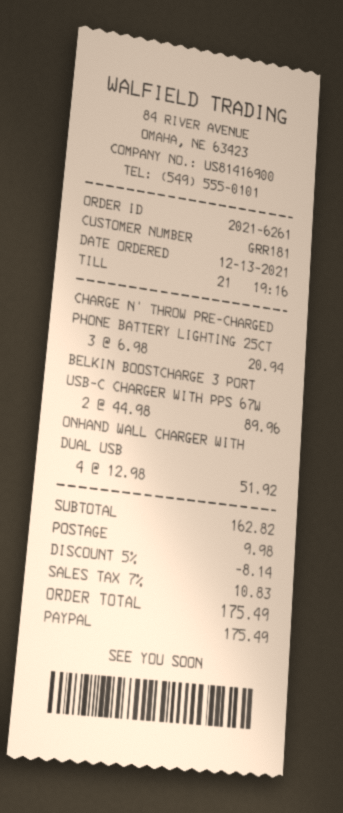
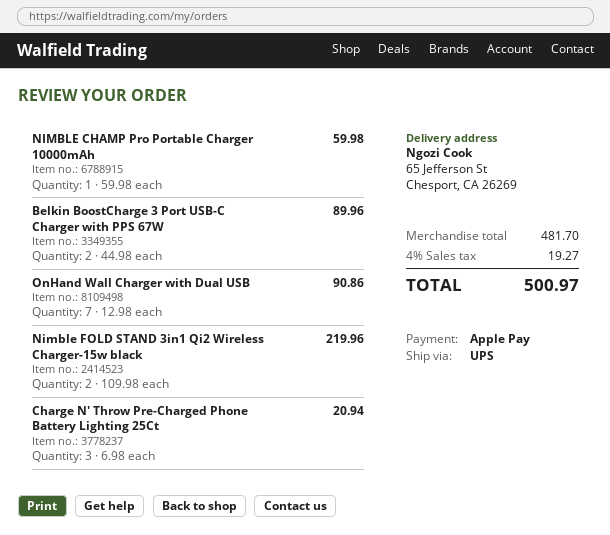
payment method: PayPal -> Apple Pay
ONHAND WALL CHARGER WITH DUAL USB: 4 x 12.98 = 51.92 -> 7 x 12.98 = 90.86
NIMBLE CHAMP Pro Portable Charger 10000mAh: none -> 1 x 59.98 = 59.98
Nimble FOLD STAND 3in1 Qi2 Wireless Charger-15w black: none -> 2 x 109.98 = 219.96
subtotal: 162.82 -> 481.70
discount: 5% = 8.14 -> none
shipping: 9.98 -> none
tax: 7% = 10.83 -> 4% = 19.27
total: 175.49 -> 500.97

